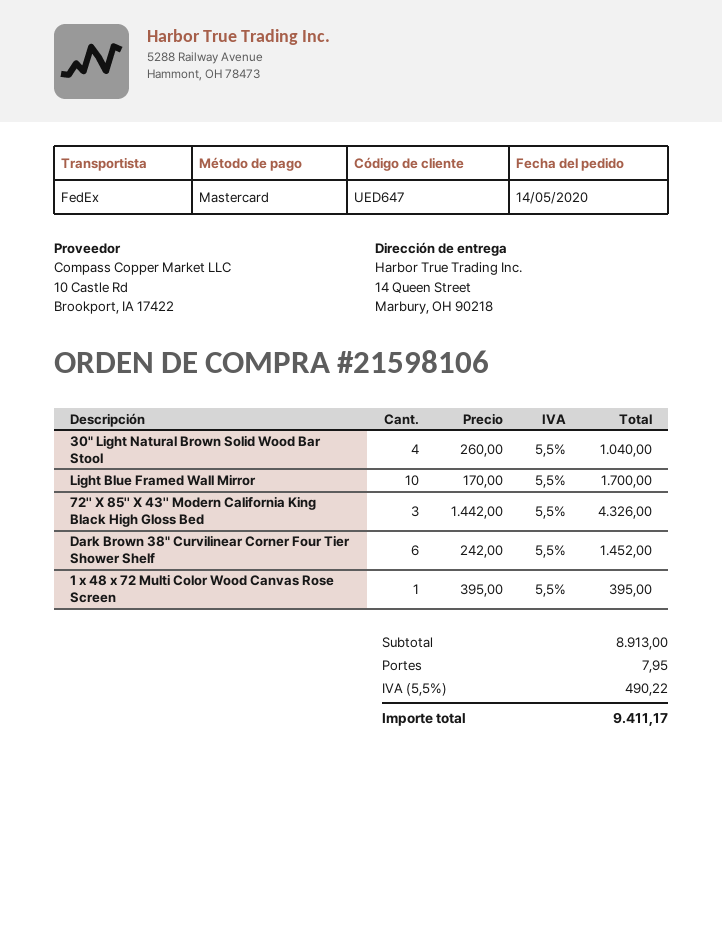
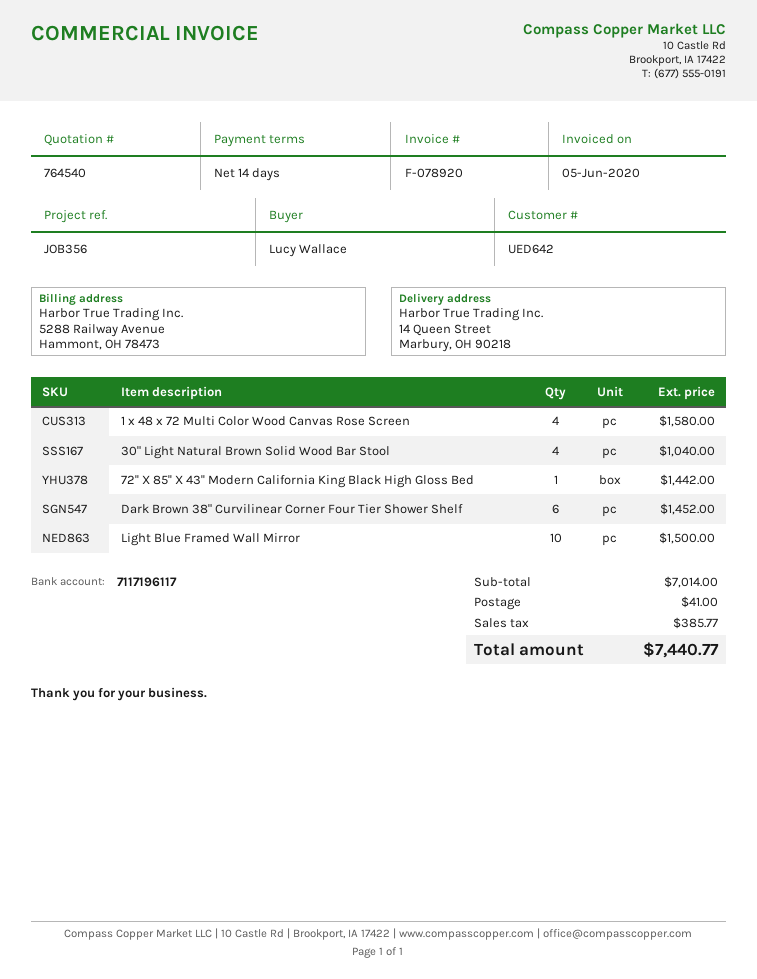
customer number: UED647 -> UED642
Light Blue Framed Wall Mirror: 10 for 1700.00 -> 10 for 1500.00
72'' X 85'' X 43'' Modern California King Black High Gloss Bed: 3 for 4326.00 -> 1 for 1442.00
1 x 48 x 72 Multi Color Wood Canvas Rose Screen: 1 for 395.00 -> 4 for 1580.00
subtotal: 8913.00 -> 7014.00
shipping: 7.95 -> 41.00
tax: 490.22 -> 385.77
total: 9411.17 -> 7440.77

